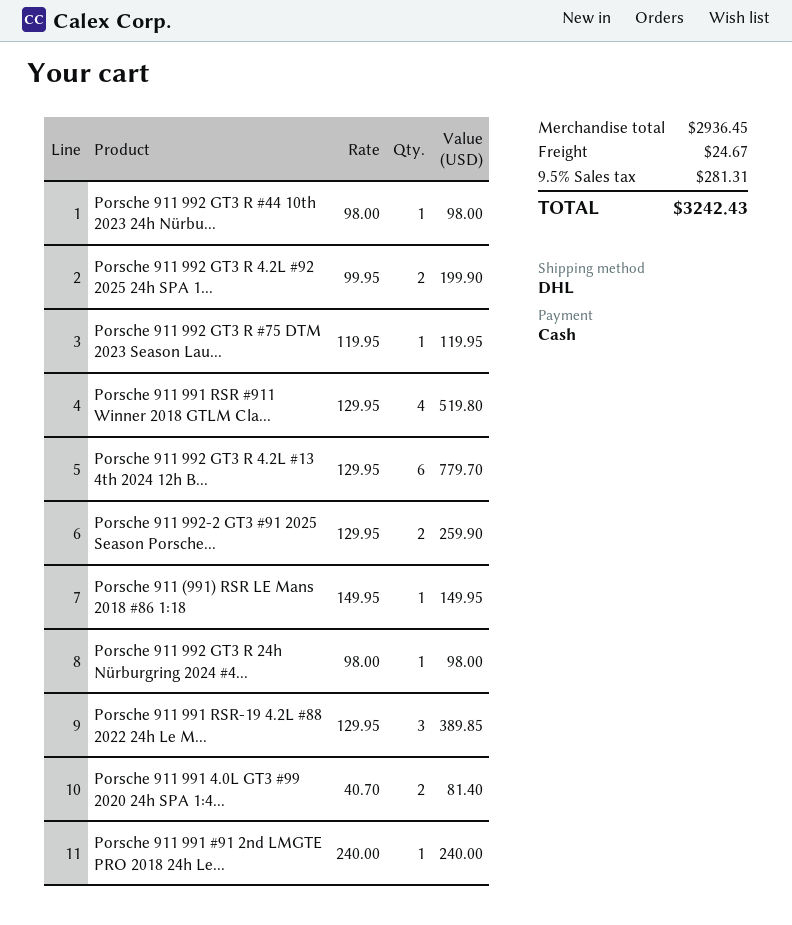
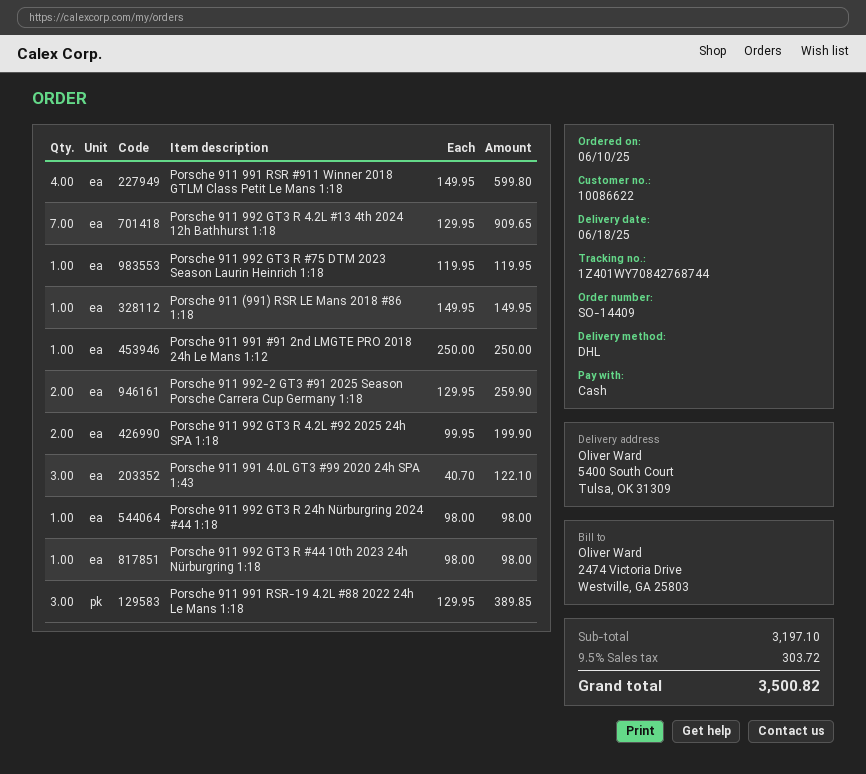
Porsche 911 991 RSR #911 Winner 2018 GTLM Cla...: 4 x 129.95 = 519.80 -> 4 x 149.95 = 599.80
Porsche 911 992 GT3 R 4.2L #13 4th 2024 12h B...: 6 x 129.95 = 779.70 -> 7 x 129.95 = 909.65
Porsche 911 991 4.0L GT3 #99 2020 24h SPA 1:4...: 2 x 40.70 = 81.40 -> 3 x 40.70 = 122.10
Porsche 911 991 #91 2nd LMGTE PRO 2018 24h Le...: 1 x 240.00 = 240.00 -> 1 x 250.00 = 250.00
subtotal: 2936.45 -> 3197.10
shipping: 24.67 -> none
tax: 9.5% = 281.31 -> 9.5% = 303.72
total: 3242.43 -> 3500.82

